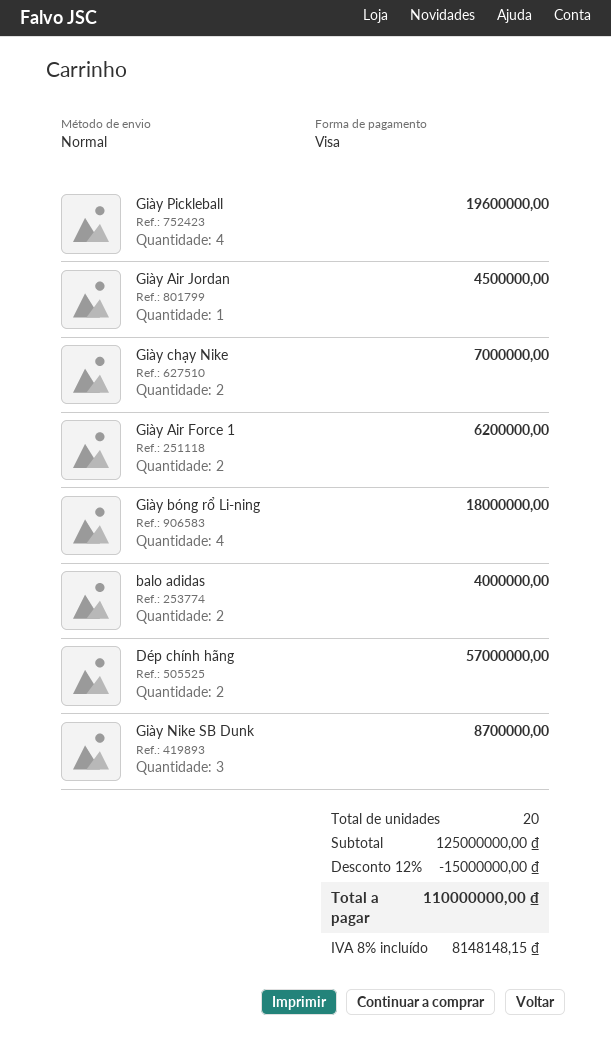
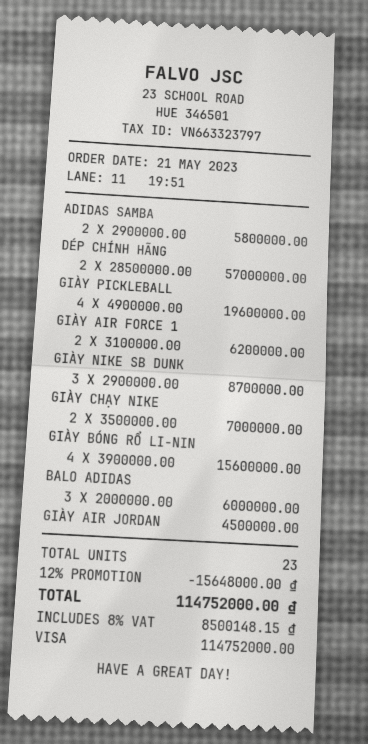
Giày bóng rổ Li-ning: 4 for 18000000.00 -> 4 for 15600000.00
balo adidas: 2 for 4000000.00 -> 3 for 6000000.00
ADIDAS SAMBA: none -> 2 for 5800000.00
total quantity: 20 -> 23
discount: 12% = 15000000.00 -> 12% = 15648000.00
tax: 8% = 8148148.15 -> 8% = 8500148.15
total: 110000000.00 -> 114752000.00

